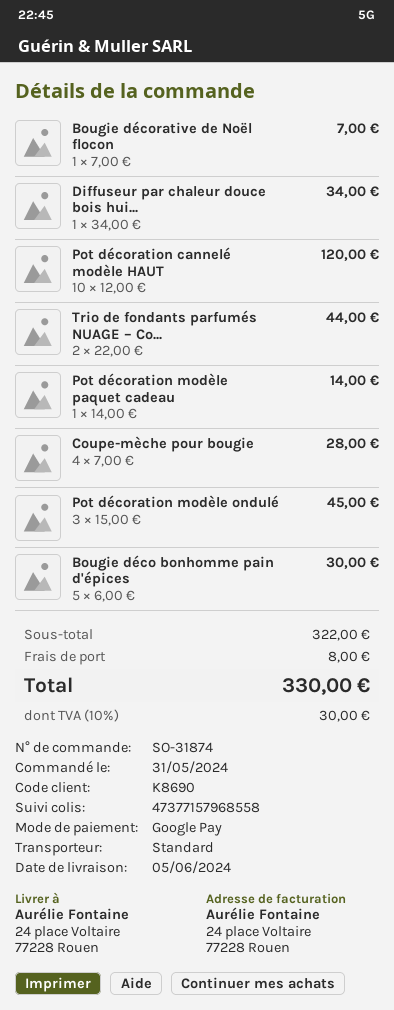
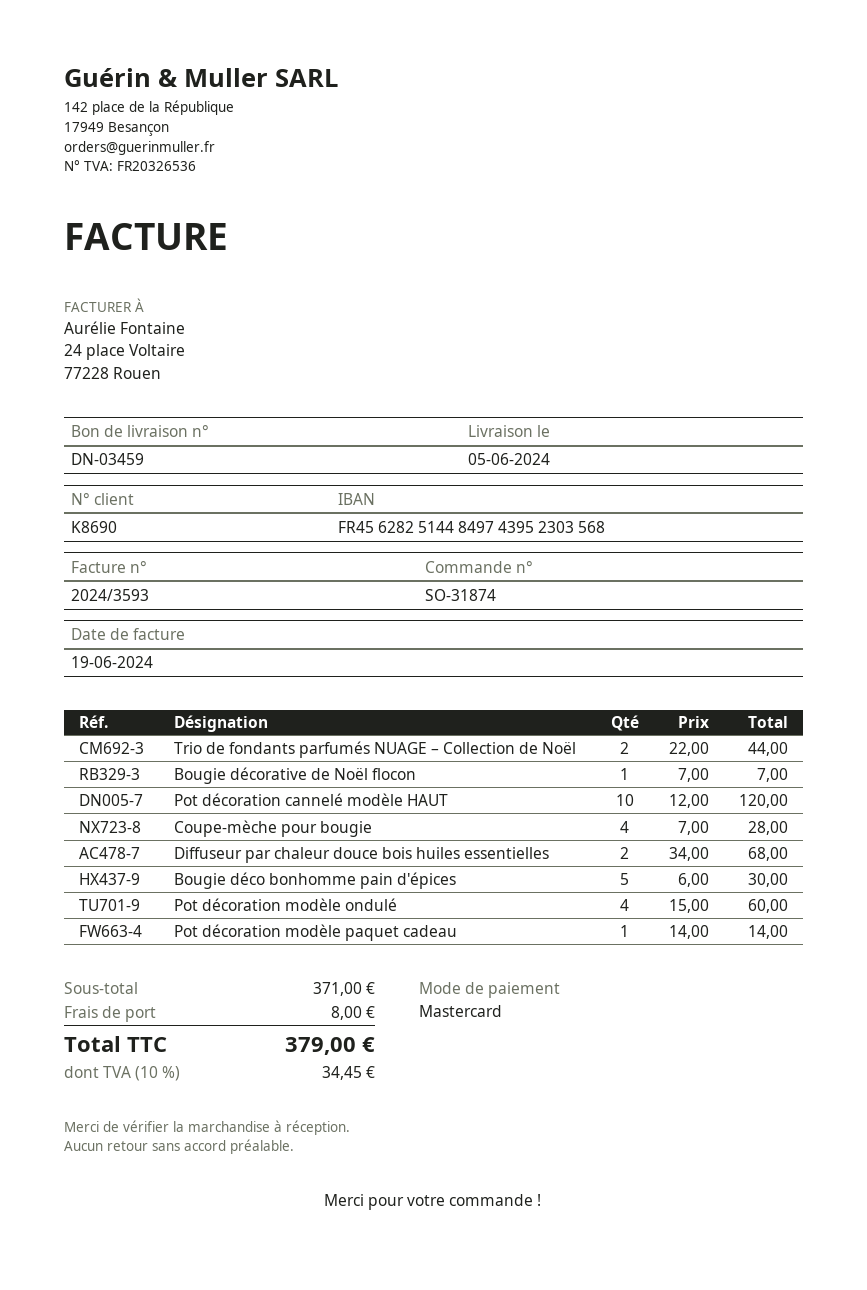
payment method: Google Pay -> Mastercard
Diffuseur par chaleur douce bois hui...: 1 x 34.00 = 34.00 -> 2 x 34.00 = 68.00
Pot décoration modèle ondulé: 3 x 15.00 = 45.00 -> 4 x 15.00 = 60.00
subtotal: 322.00 -> 371.00
tax: 10% = 30.00 -> 10% = 34.45
total: 330.00 -> 379.00

